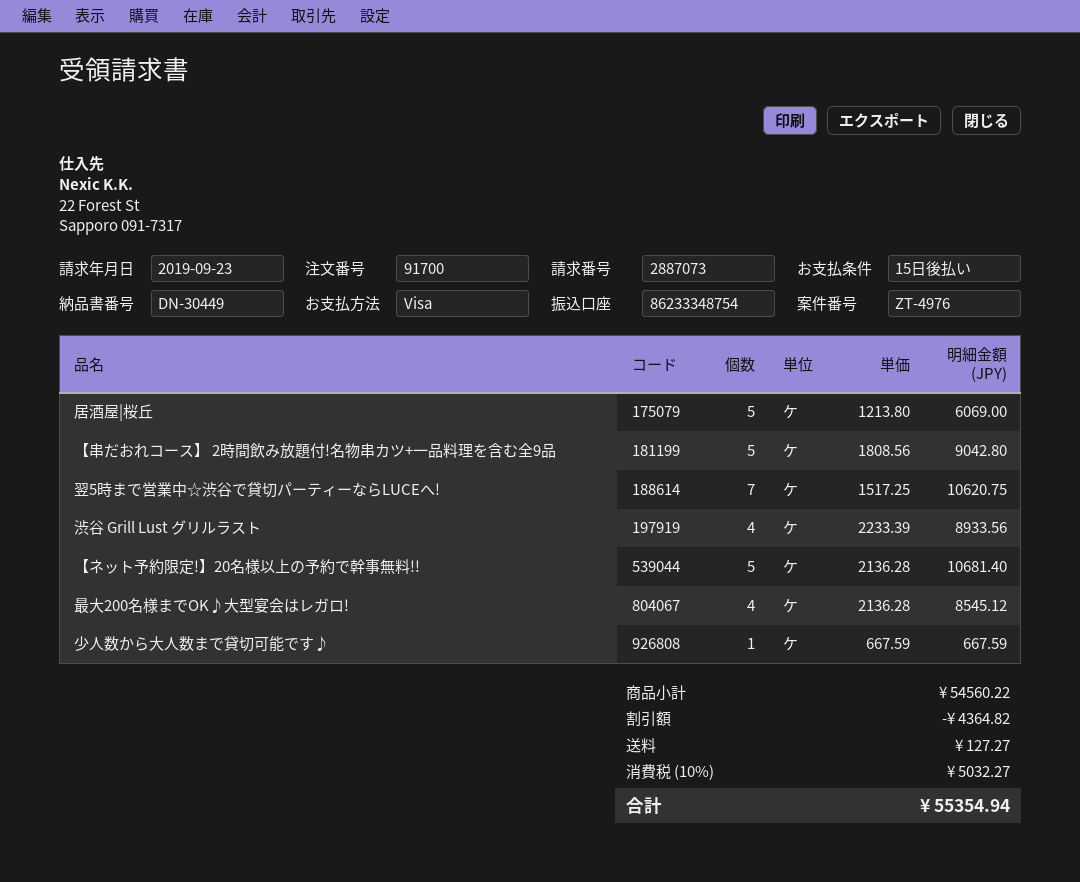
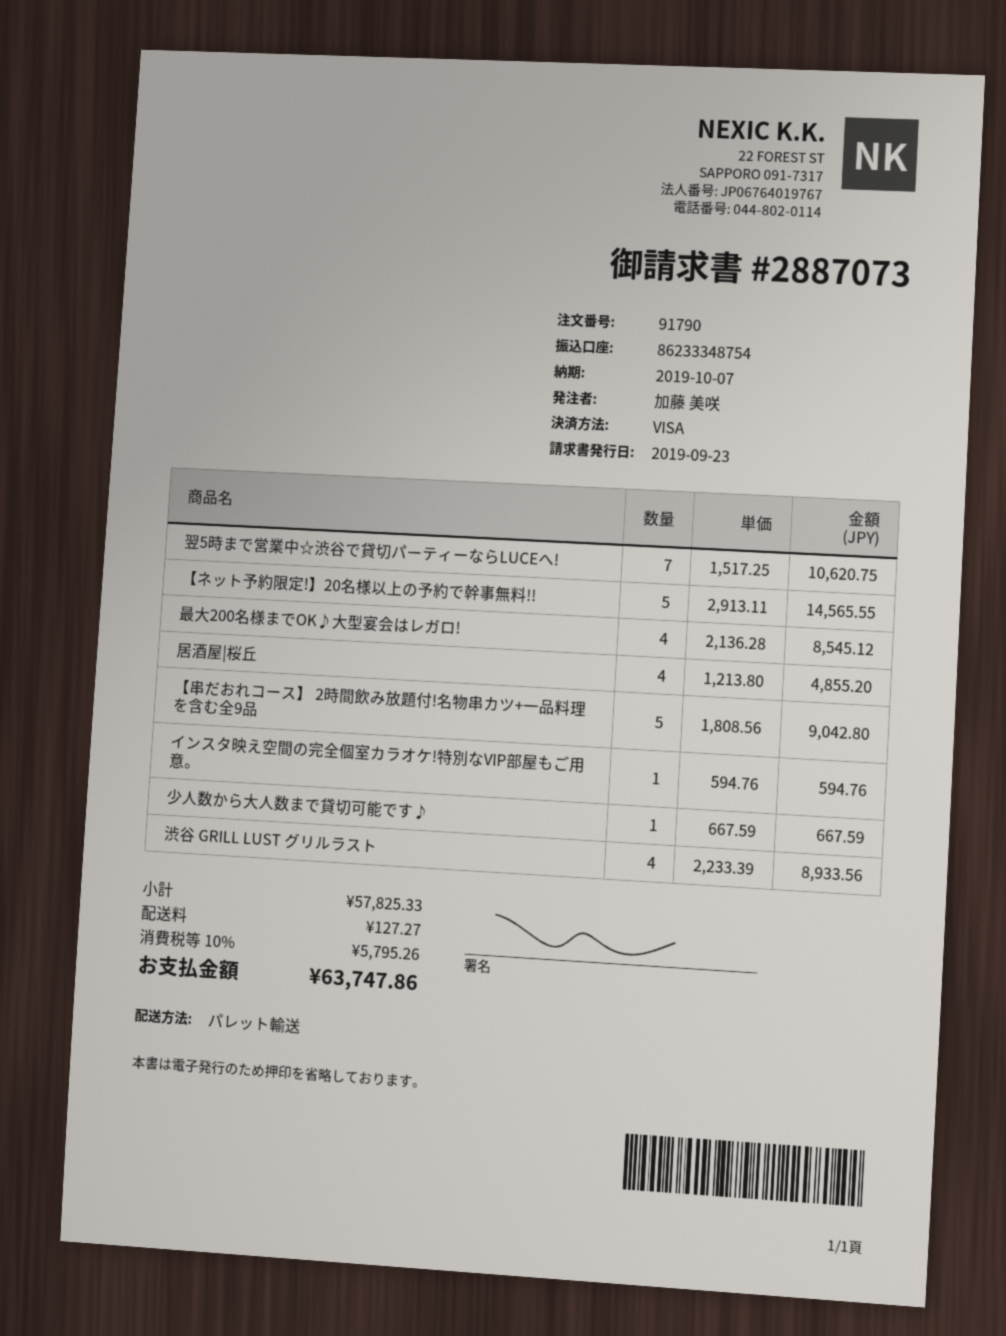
order number: 91700 -> 91790
居酒屋|桜丘: 5 x 1213.80 = 6069.00 -> 4 x 1213.80 = 4855.20
【ネット予約限定!】20名様以上の予約で幹事無料!!: 5 x 2136.28 = 10681.40 -> 5 x 2913.11 = 14565.55
インスタ映え空間の完全個室カラオケ!特別なVIP部屋もご用意。: none -> 1 x 594.76 = 594.76
subtotal: 54560.22 -> 57825.33
discount: 4364.82 -> none
tax: 10% = 5032.27 -> 10% = 5795.26
total: 55354.94 -> 63747.86

